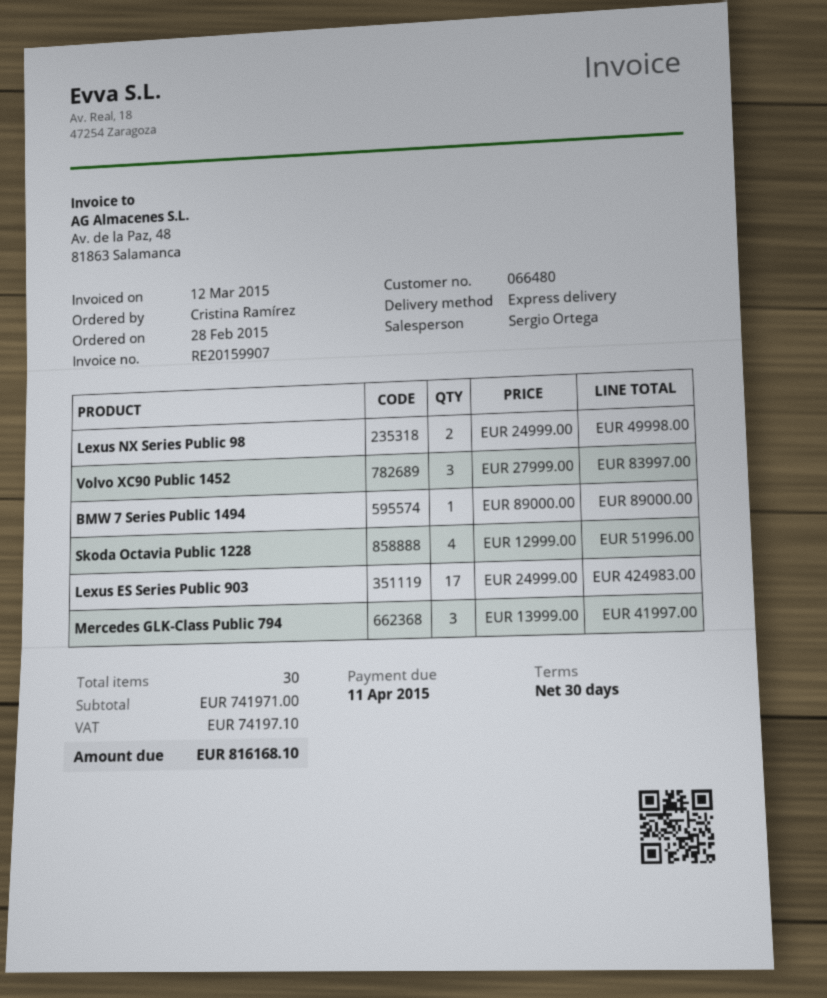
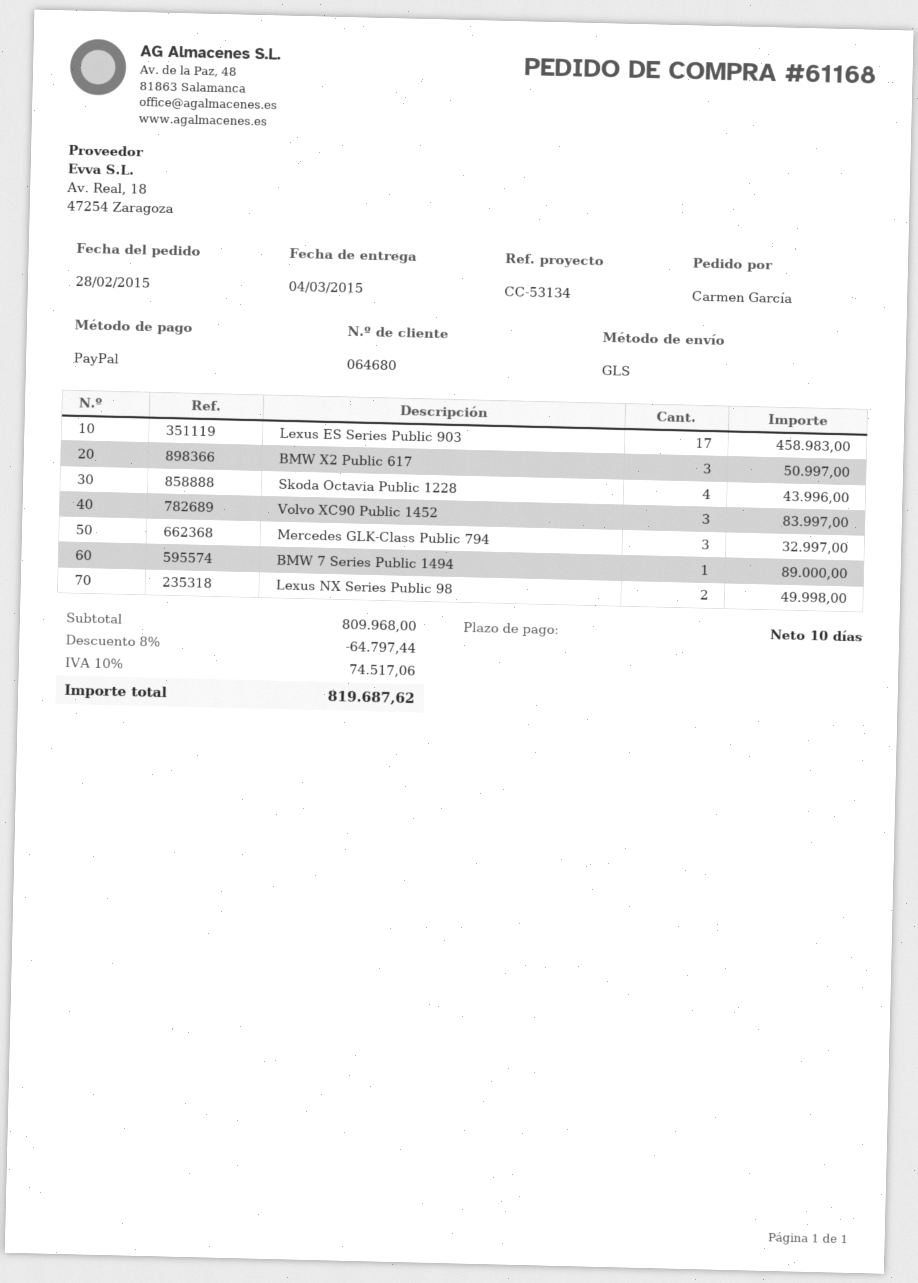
payment terms: 30 days -> 10 days
customer number: 066480 -> 064680
ordered by: Cristina Ramírez -> Carmen García
shipping method: express -> GLS
Skoda Octavia Public 1228: 4 for 51996.00 -> 4 for 43996.00
Lexus ES Series Public 903: 17 for 424983.00 -> 17 for 458983.00
Mercedes GLK-Class Public 794: 3 for 41997.00 -> 3 for 32997.00
BMW X2 Public 617: none -> 3 for 50997.00
subtotal: 741971.00 -> 809968.00
discount: none -> 8% = 64797.44
tax: 74197.10 -> 74517.06
total: 816168.10 -> 819687.62

